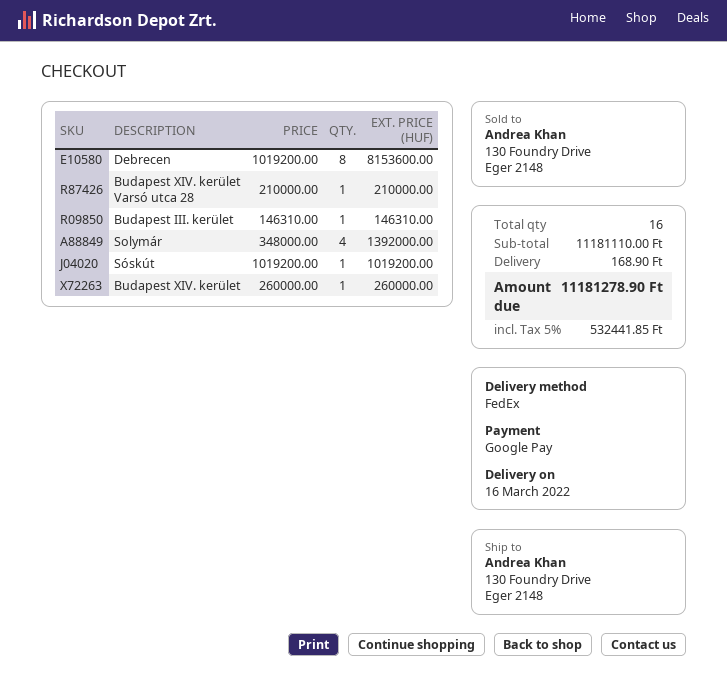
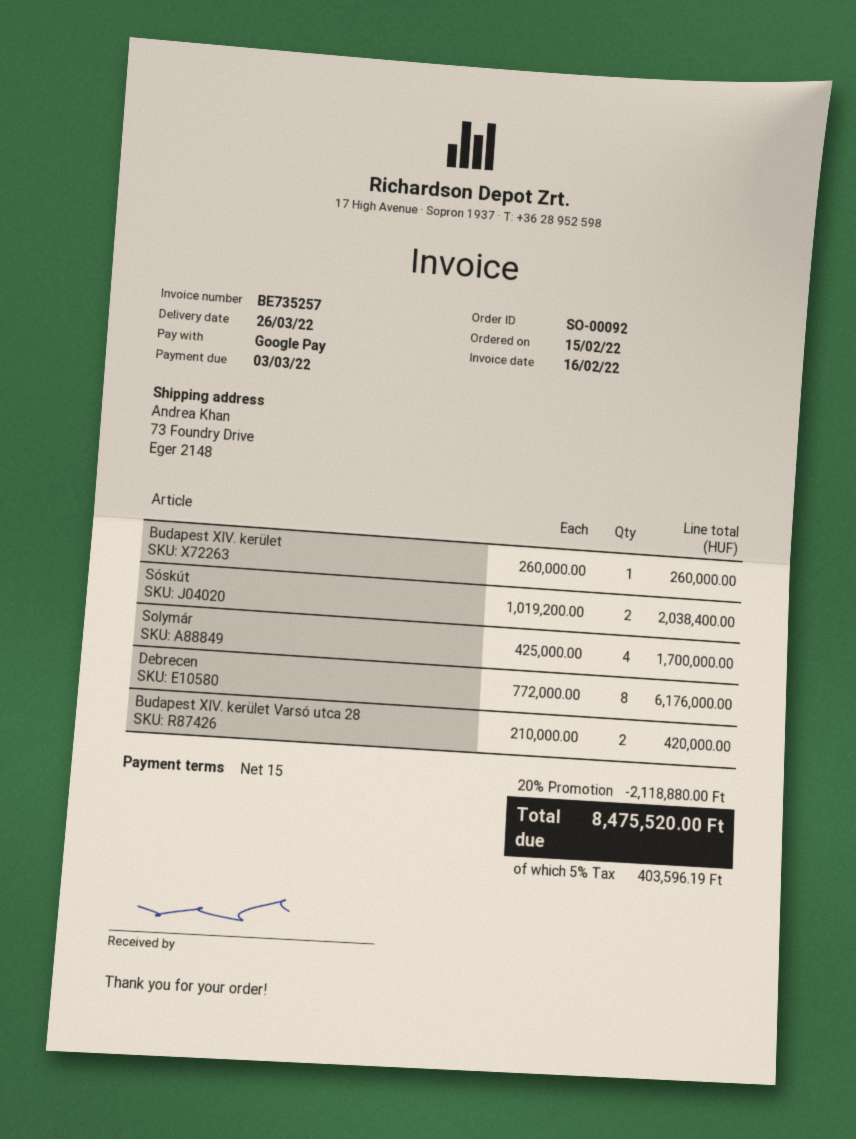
delivery date: 2022-03-16 -> 2022-03-26
ship to: 130 Foundry Drive, Eger 2148 -> 73 Foundry Drive, Eger 2148
Debrecen: 8 x 1019200.00 = 8153600.00 -> 8 x 772000.00 = 6176000.00
Budapest XIV. kerület Varsó utca 28: 1 x 210000.00 = 210000.00 -> 2 x 210000.00 = 420000.00
Budapest III. kerület: 1 x 146310.00 = 146310.00 -> none
Solymár: 4 x 348000.00 = 1392000.00 -> 4 x 425000.00 = 1700000.00
Sóskút: 1 x 1019200.00 = 1019200.00 -> 2 x 1019200.00 = 2038400.00
discount: none -> 20% = 2118880.00
shipping: 168.90 -> none
tax: 5% = 532441.85 -> 5% = 403596.19
total: 11181278.90 -> 8475520.00

